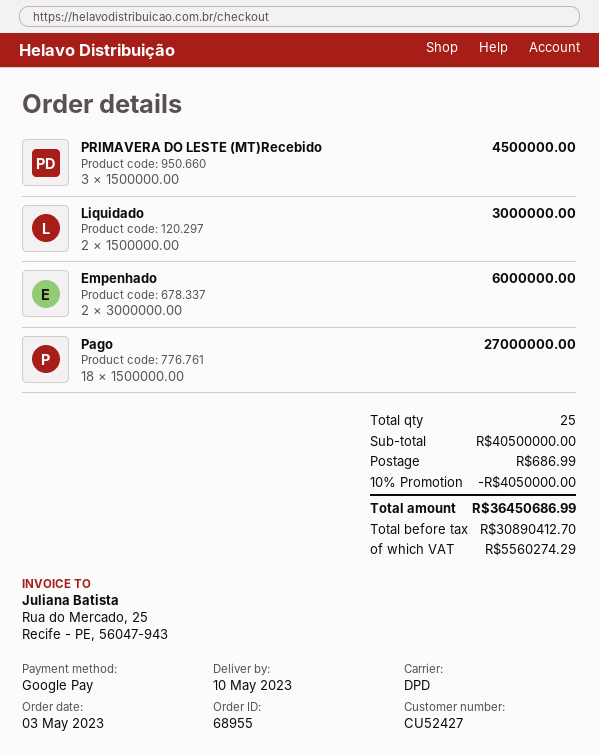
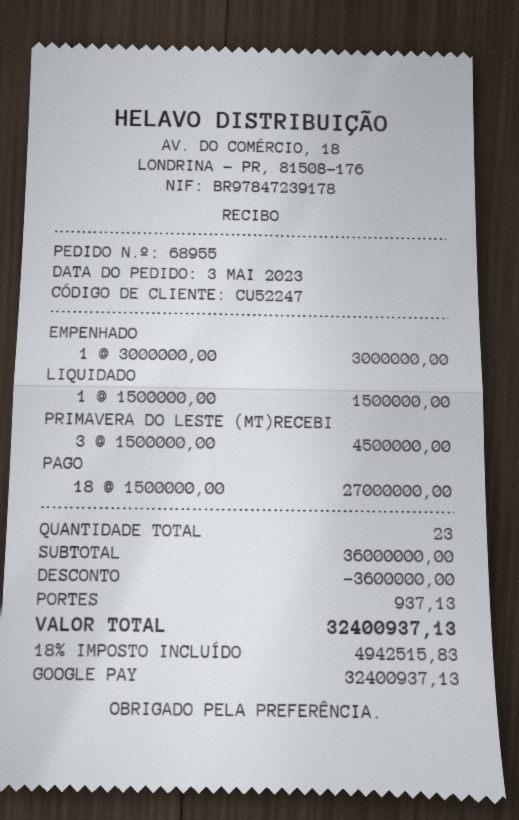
customer number: CU52427 -> CU52247
Liquidado: 2 x 1500000.00 = 3000000.00 -> 1 x 1500000.00 = 1500000.00
Empenhado: 2 x 3000000.00 = 6000000.00 -> 1 x 3000000.00 = 3000000.00
total quantity: 25 -> 23
subtotal: 40500000.00 -> 36000000.00
discount: 4050000.00 -> 3600000.00
shipping: 686.99 -> 937.13
tax: 5560274.29 -> 4942515.83
total: 36450686.99 -> 32400937.13

